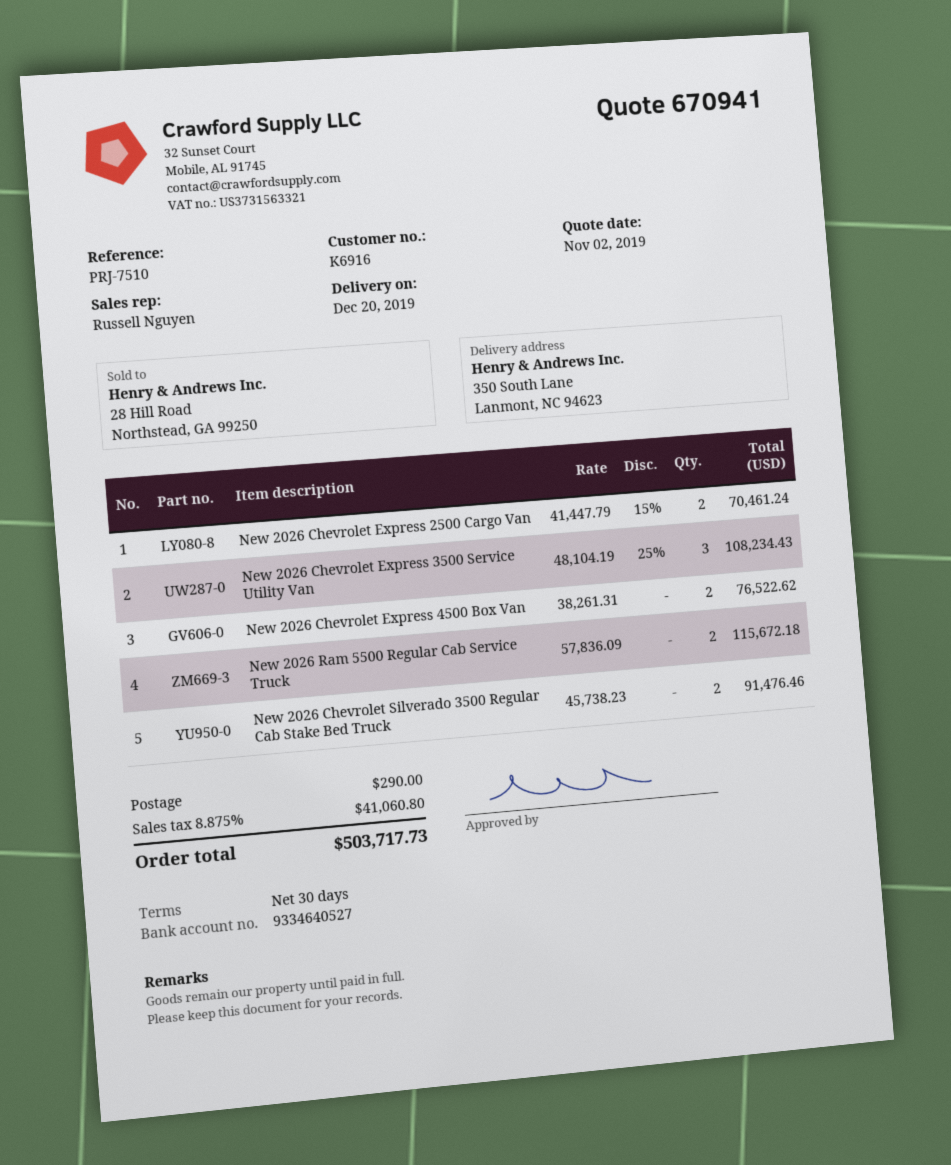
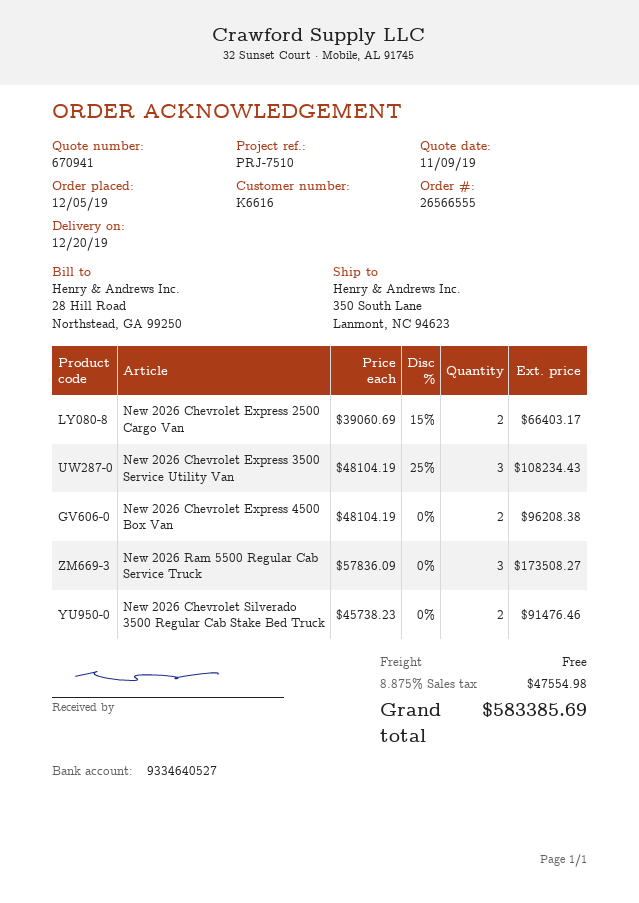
quote date: 2019-11-02 -> 2019-11-09
customer number: K6916 -> K6616
New 2026 Chevrolet Express 2500 Cargo Van: 2 x 41447.79 - 15% = 70461.24 -> 2 x 39060.69 - 15% = 66403.17
New 2026 Chevrolet Express 4500 Box Van: 2 x 38261.31 = 76522.62 -> 2 x 48104.19 = 96208.38
New 2026 Ram 5500 Regular Cab Service Truck: 2 x 57836.09 = 115672.18 -> 3 x 57836.09 = 173508.27
shipping: 290.00 -> 0.00
tax: 8.875% = 41060.80 -> 8.875% = 47554.98
total: 503717.73 -> 583385.69

